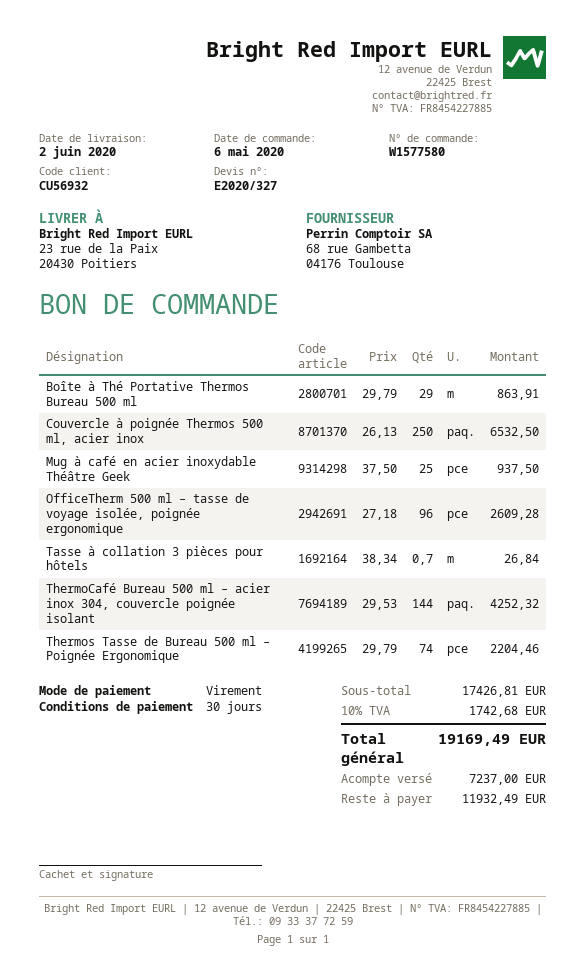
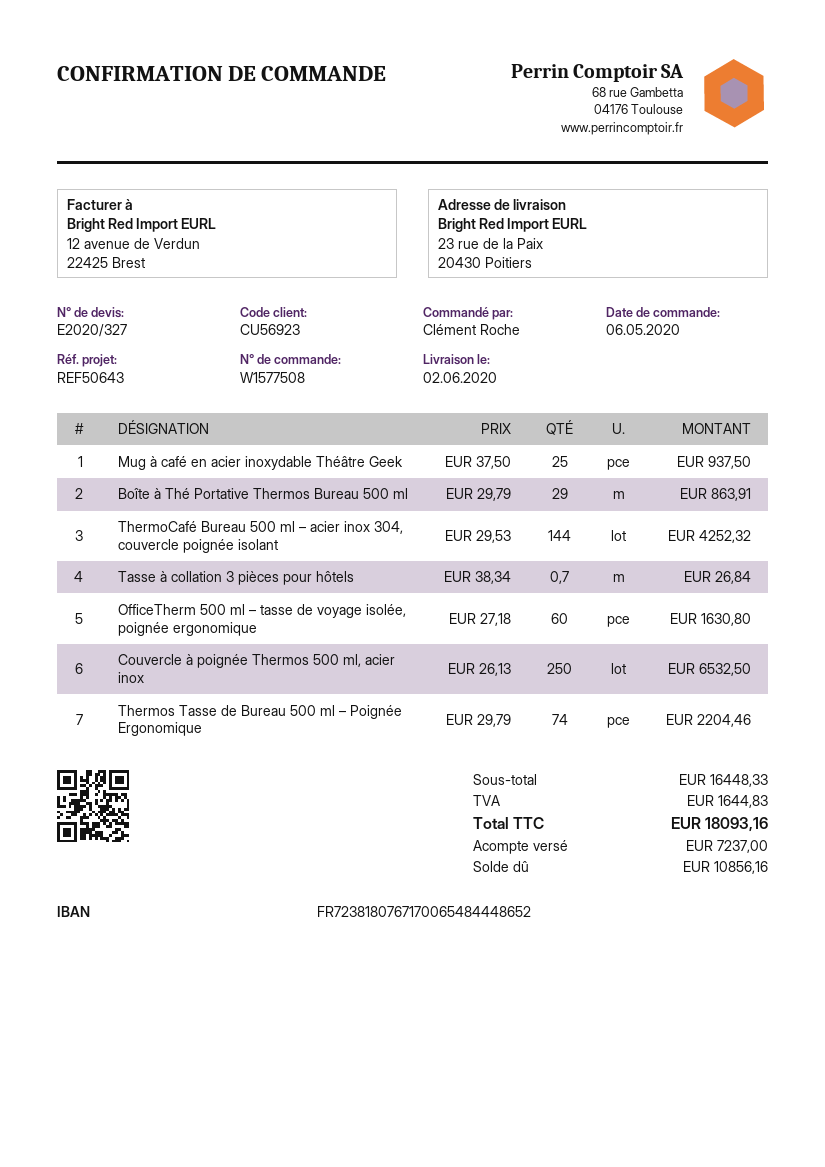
order number: W1577580 -> W1577508
customer number: CU56932 -> CU56923
OfficeTherm 500 ml – tasse de voyage isolée, poignée ergonomique: 96 x 27.18 = 2609.28 -> 60 x 27.18 = 1630.80
subtotal: 17426.81 -> 16448.33
tax: 1742.68 -> 1644.83
total: 19169.49 -> 18093.16
balance: 11932.49 -> 10856.16

